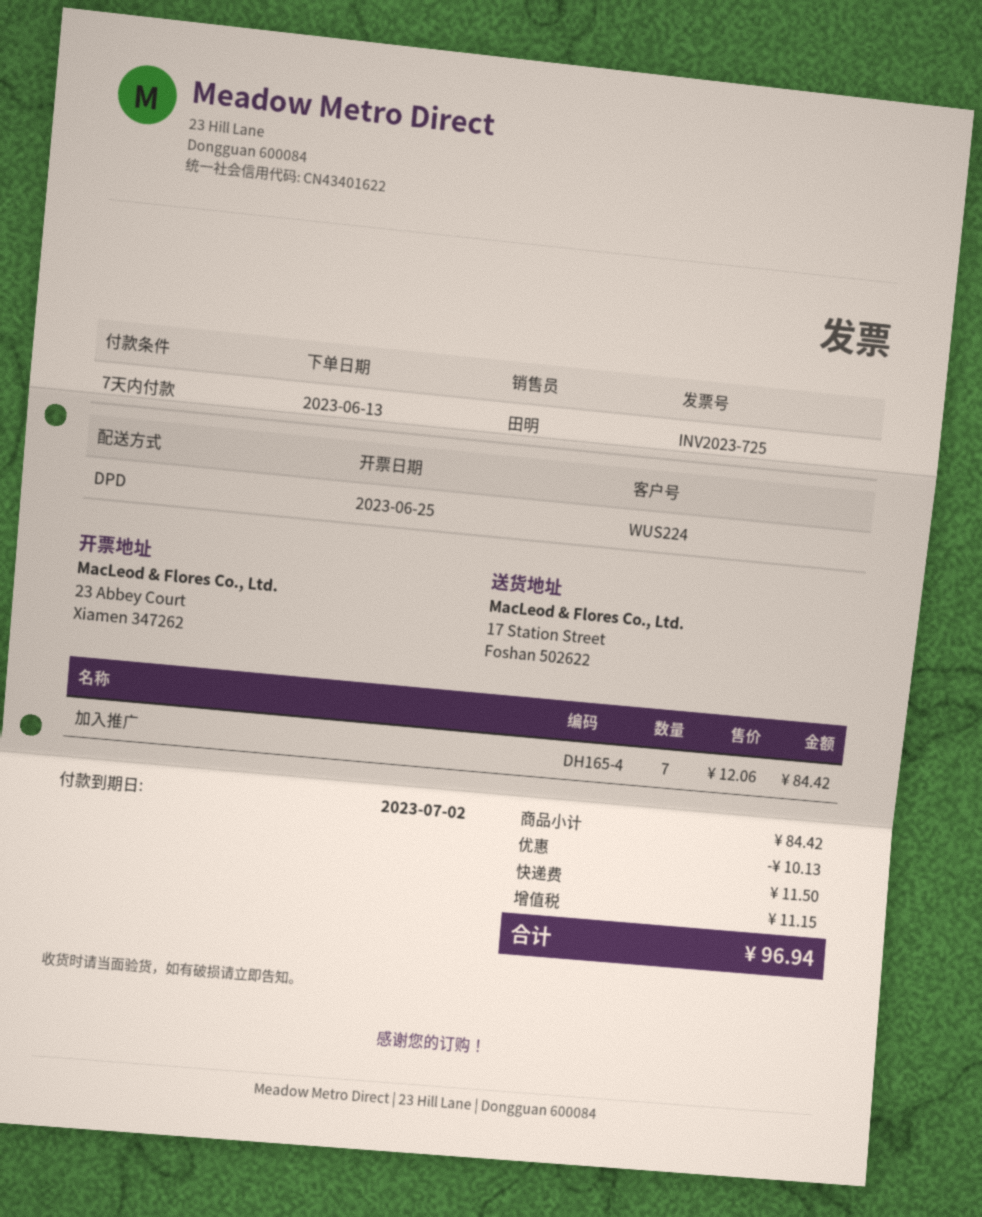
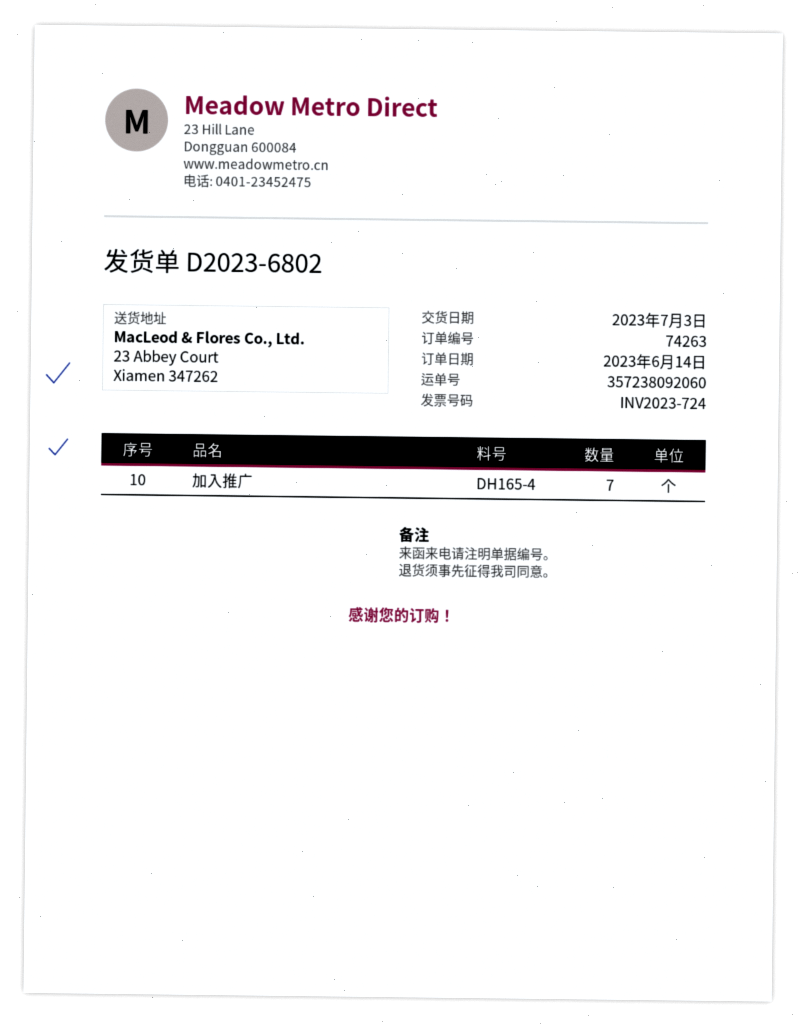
order date: 2023-06-13 -> 2023-06-14
invoice number: INV2023-725 -> INV2023-724
ship to: 17 Station Street, Foshan 502622 -> 23 Abbey Court, Xiamen 347262

